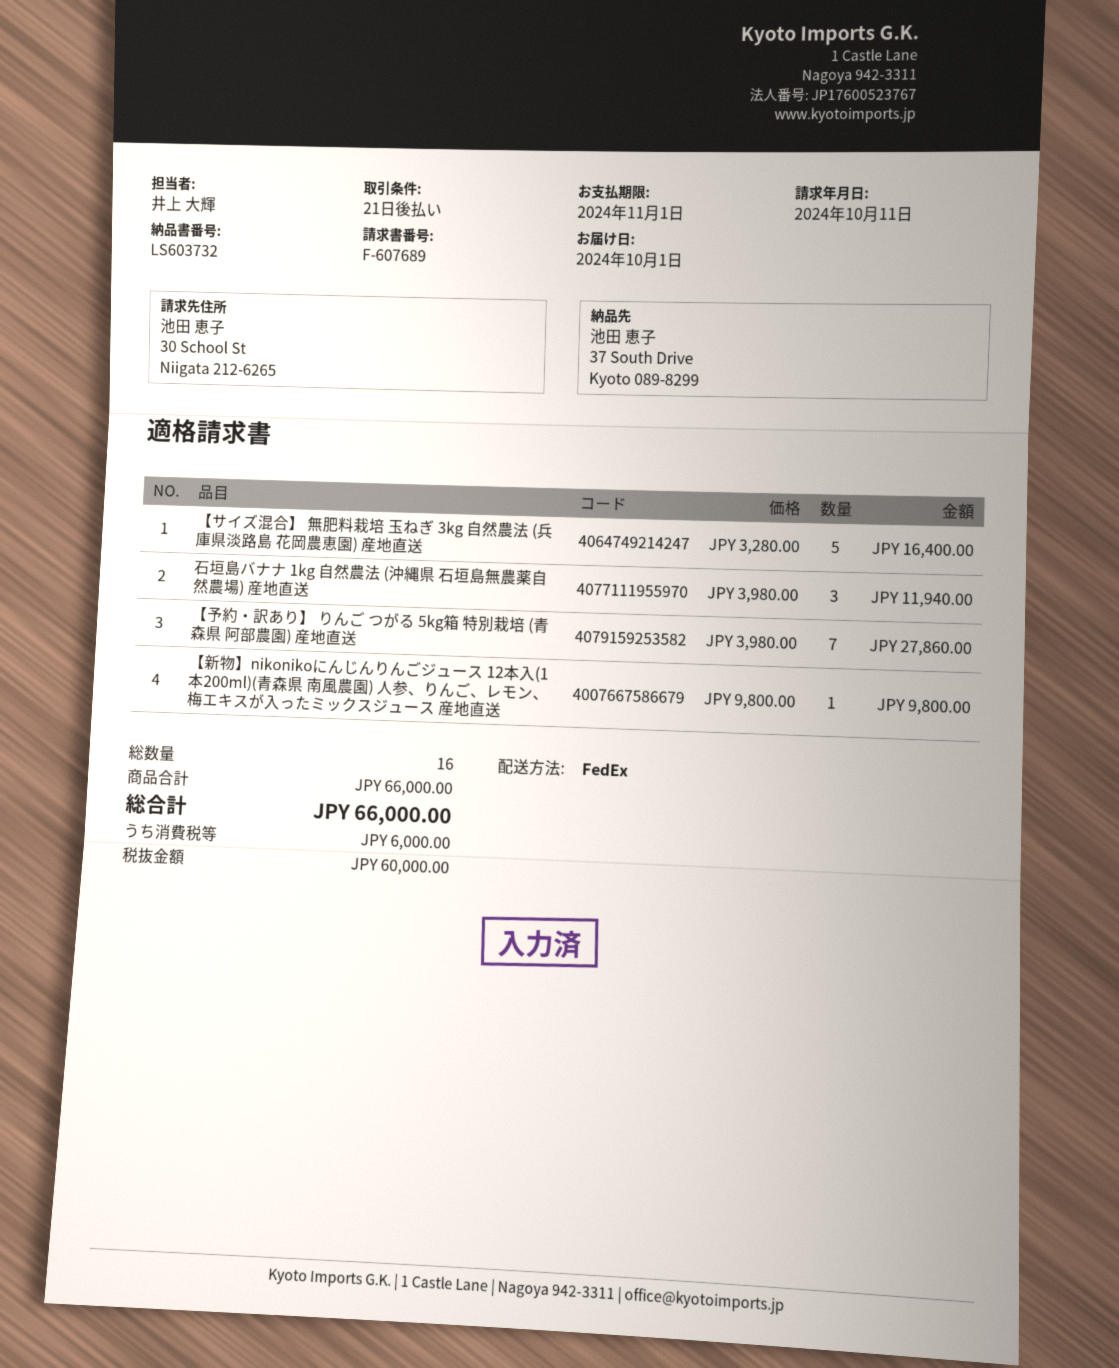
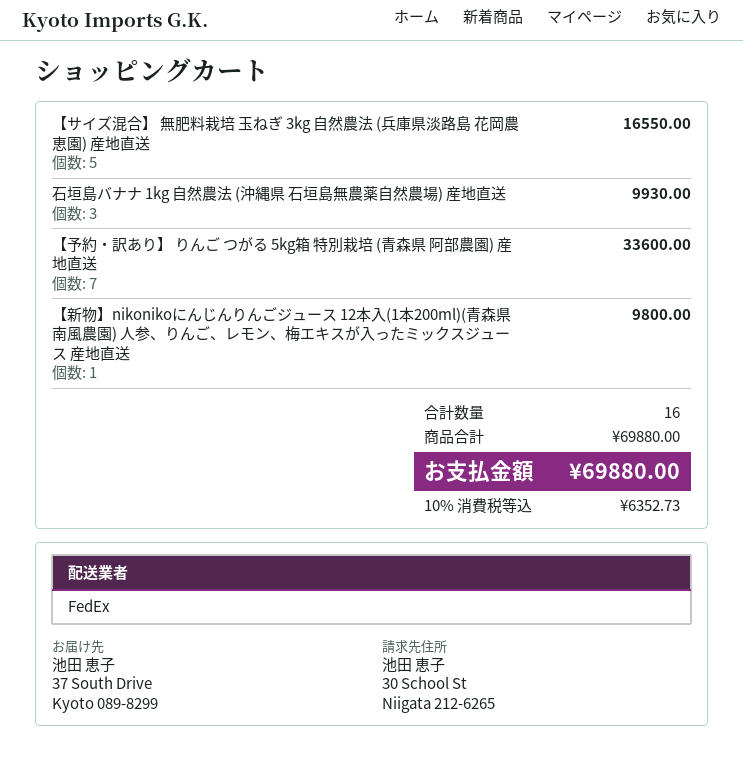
【サイズ混合】 無肥料栽培 玉ねぎ 3kg 自然農法 (兵庫県淡路島 花岡農恵園) 産地直送: 5 for 16400.00 -> 5 for 16550.00
石垣島バナナ 1kg 自然農法 (沖縄県 石垣島無農薬自然農場) 産地直送: 3 for 11940.00 -> 3 for 9930.00
【予約・訳あり】 りんご つがる 5kg箱 特別栽培 (青森県 阿部農園) 産地直送: 7 for 27860.00 -> 7 for 33600.00
subtotal: 66000.00 -> 69880.00
tax: 6000.00 -> 6352.73
total: 66000.00 -> 69880.00

